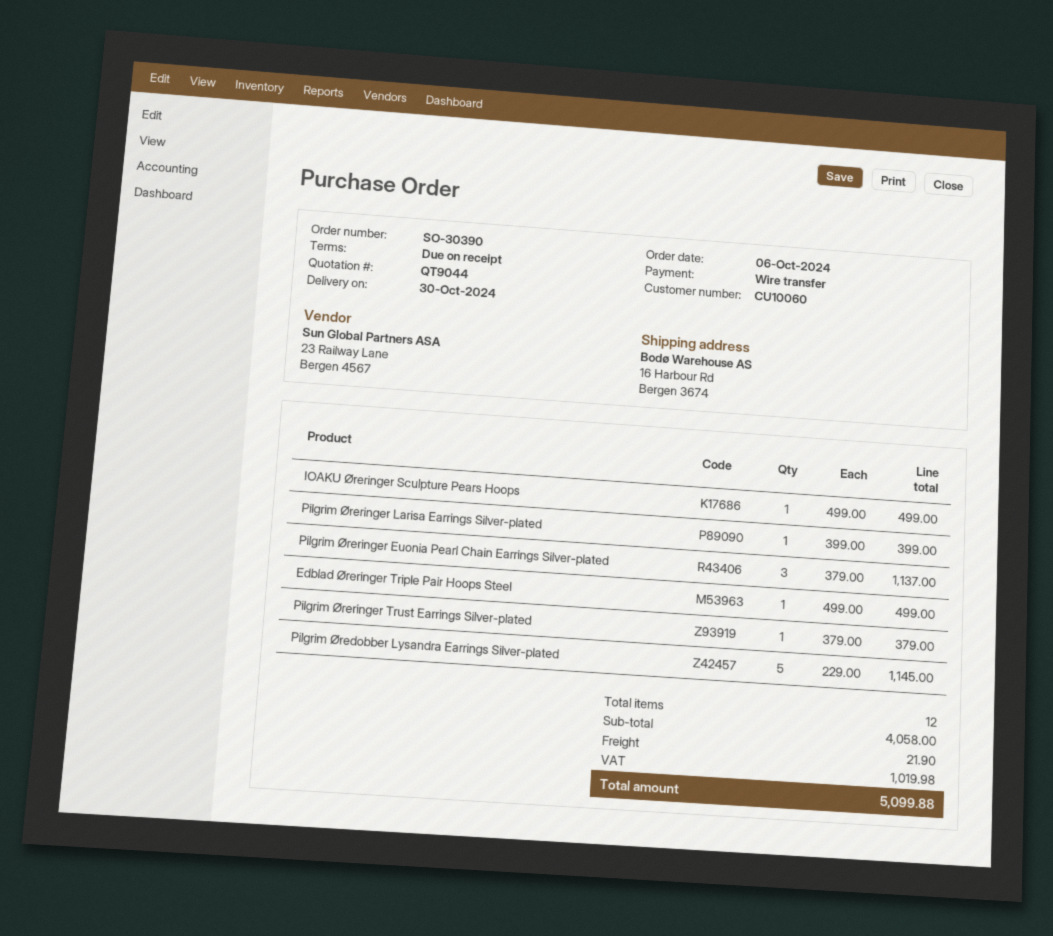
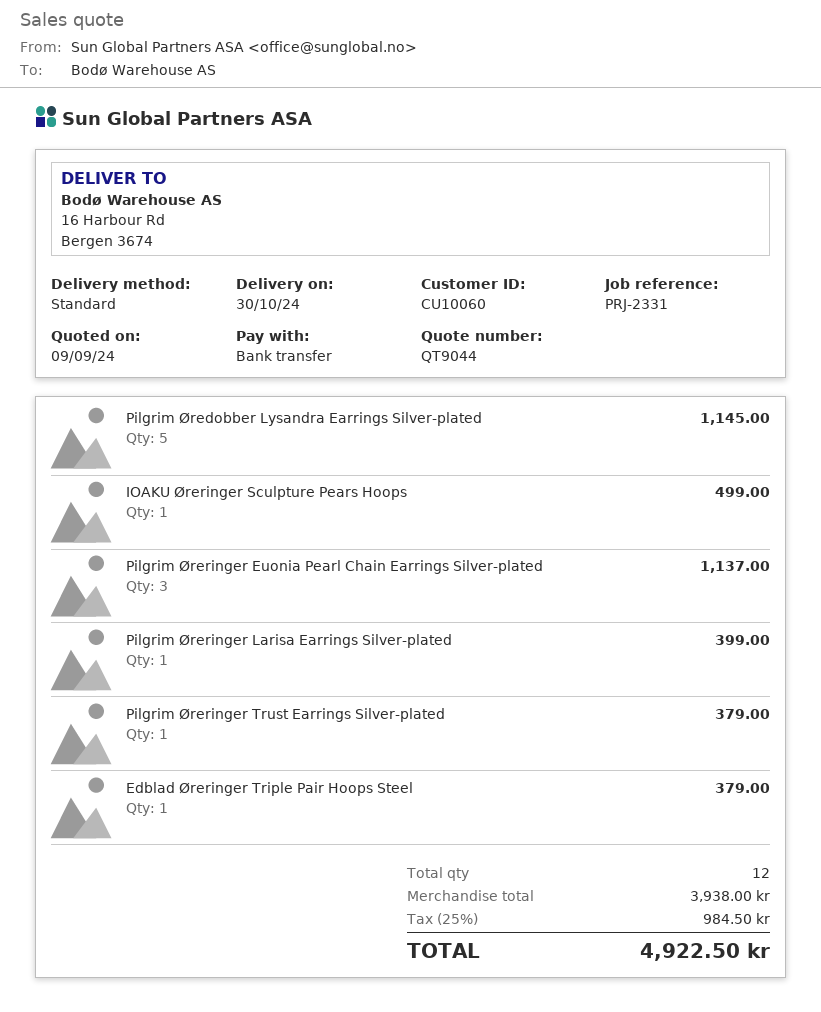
Edblad Øreringer Triple Pair Hoops Steel: 1 for 499.00 -> 1 for 379.00
subtotal: 4058.00 -> 3938.00
shipping: 21.90 -> none
tax: 1019.98 -> 984.50
total: 5099.88 -> 4922.50

